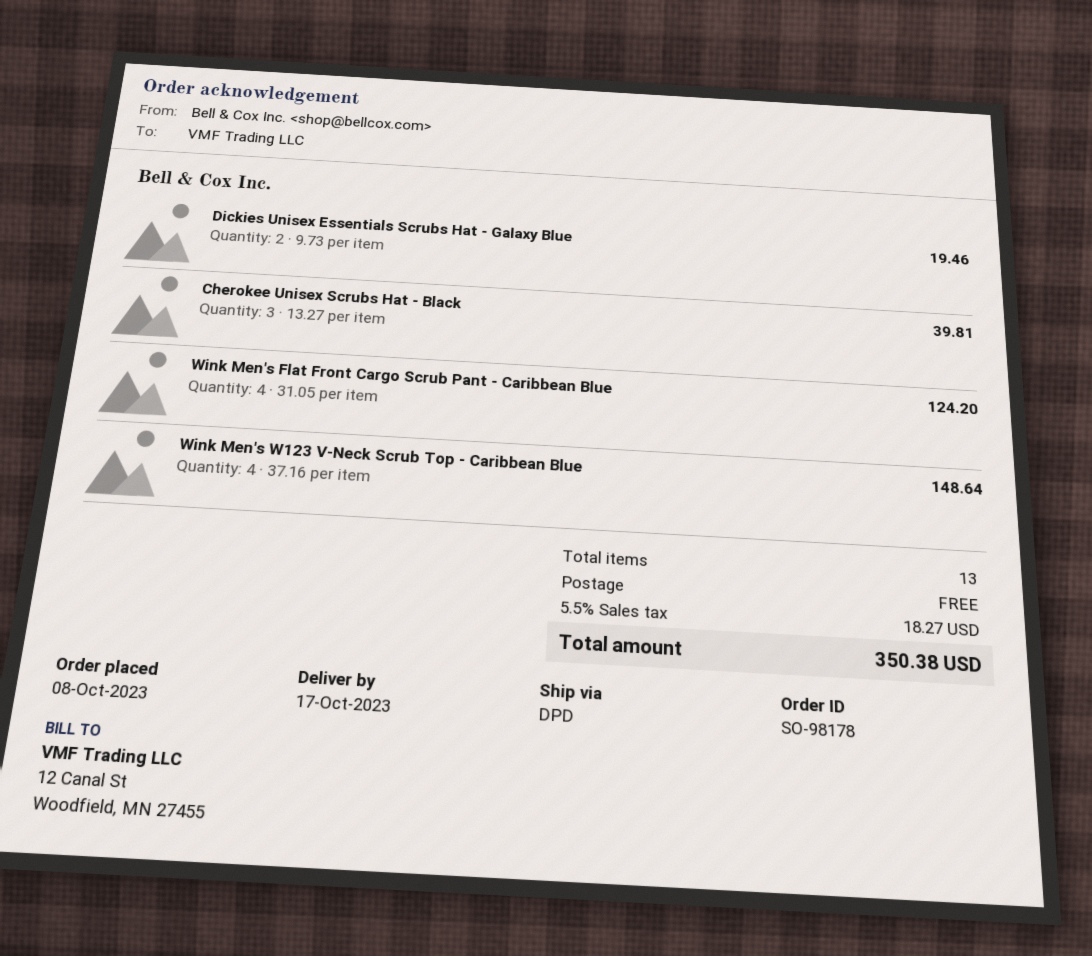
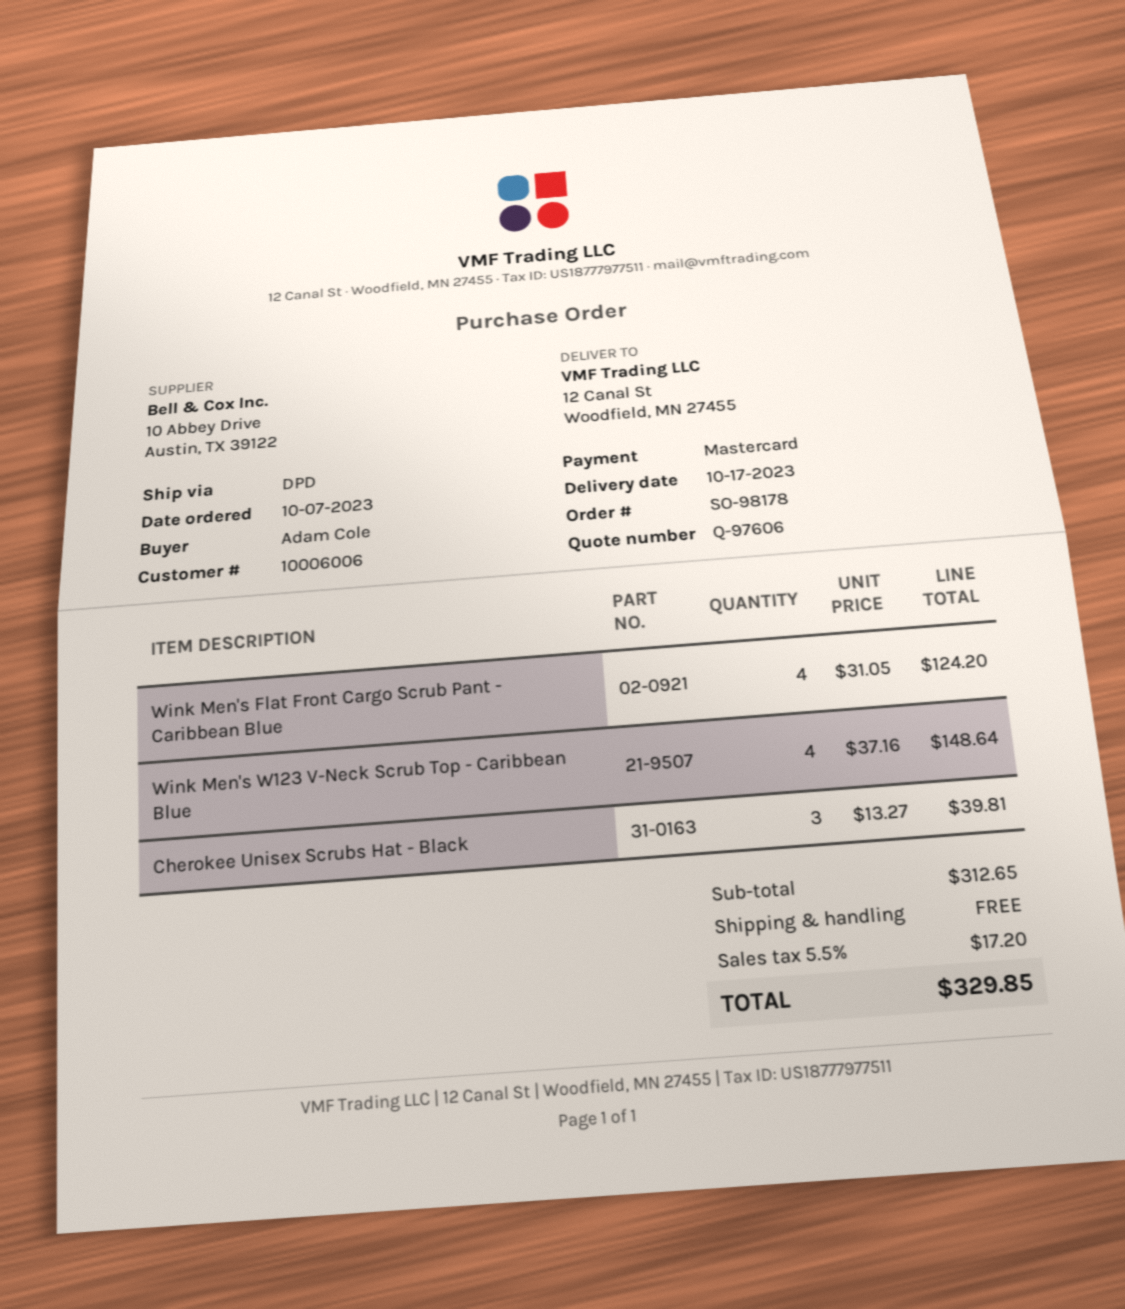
order date: 2023-10-08 -> 2023-10-07
Dickies Unisex Essentials Scrubs Hat - Galaxy Blue: 2 x 9.73 = 19.46 -> none
tax: 5.5% = 18.27 -> 5.5% = 17.20
total: 350.38 -> 329.85

